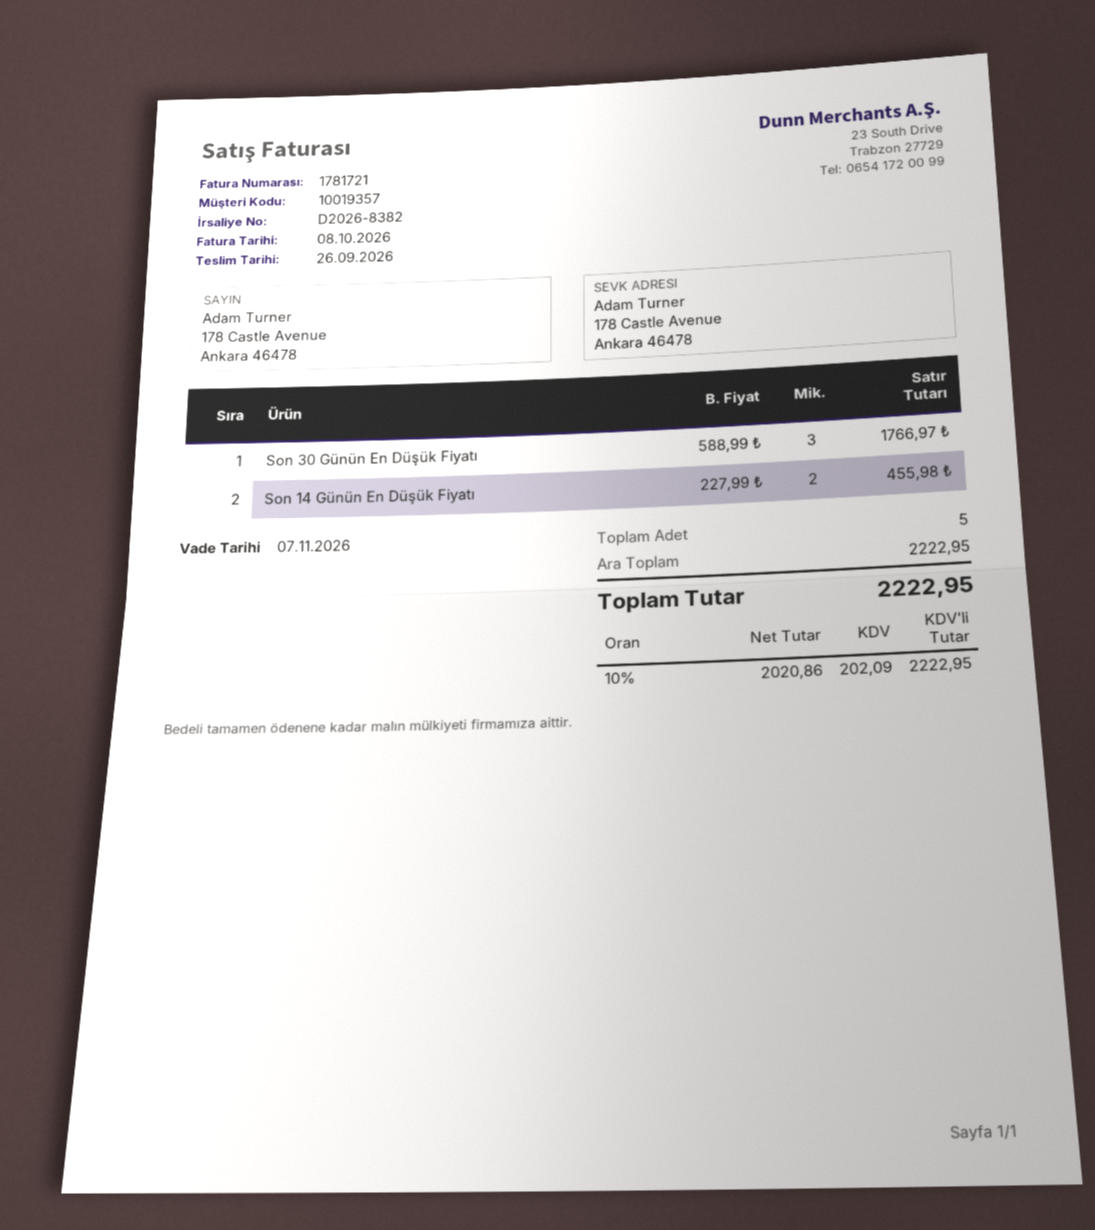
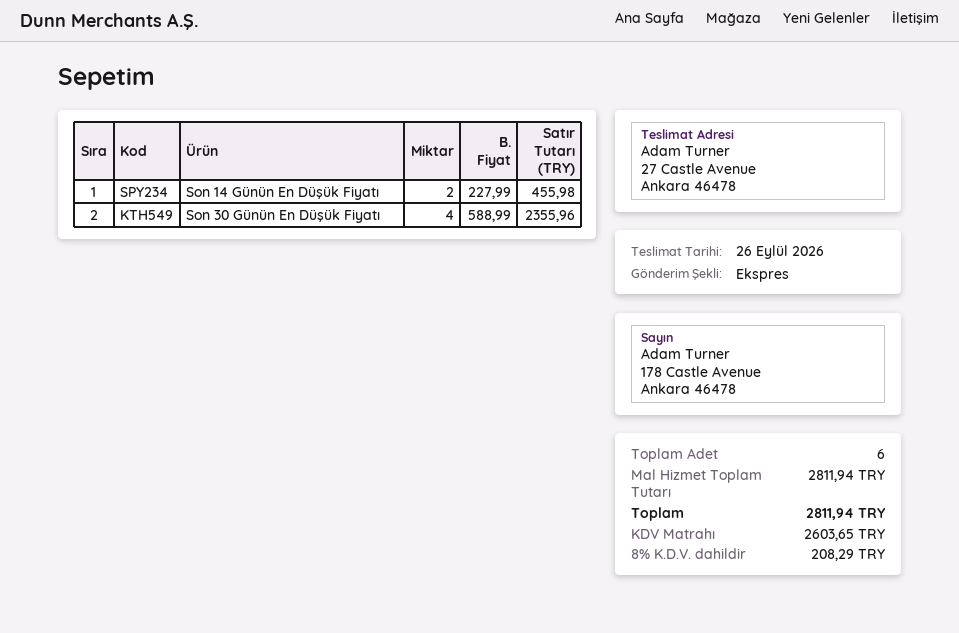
ship to: 178 Castle Avenue, Ankara 46478 -> 27 Castle Avenue, Ankara 46478
Son 30 Günün En Düşük Fiyatı: 3 x 588.99 = 1766.97 -> 4 x 588.99 = 2355.96
total quantity: 5 -> 6
subtotal: 2222.95 -> 2811.94
net: 2020.86 -> 2603.65
tax: 10% = 202.09 -> 8% = 208.29
total: 2222.95 -> 2811.94

